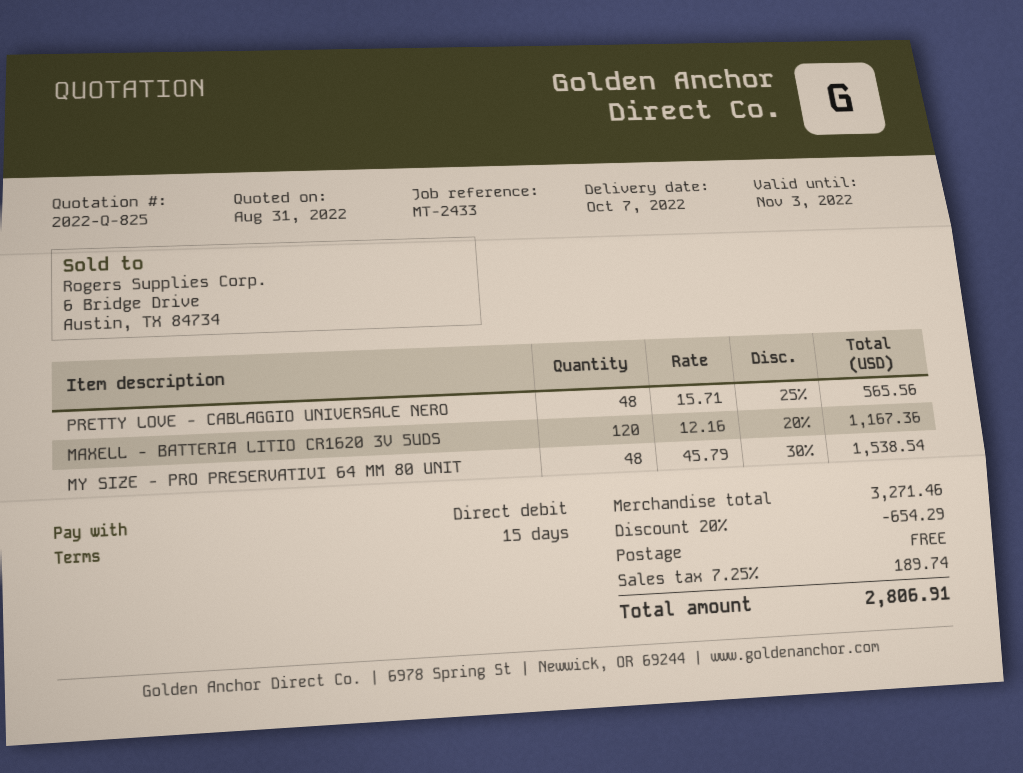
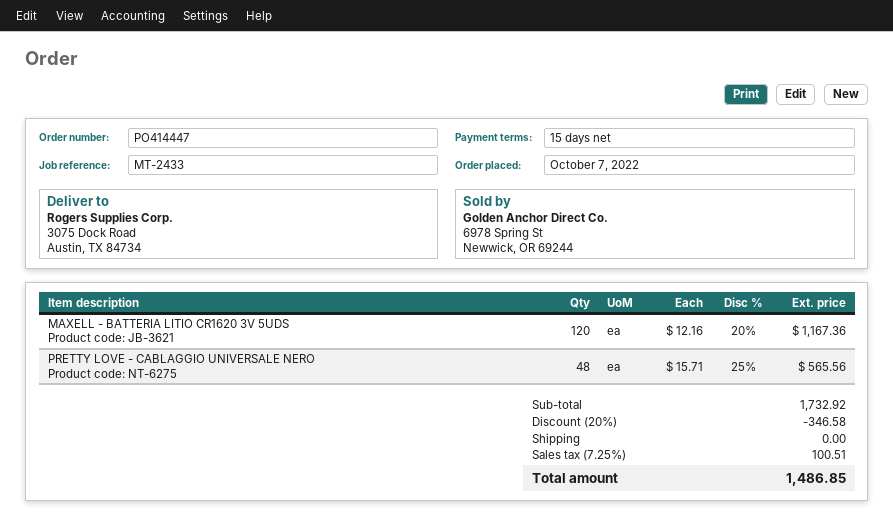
MY SIZE - PRO PRESERVATIVI 64 MM 80 UNIT: 48 x 45.79 - 30% = 1538.54 -> none
subtotal: 3271.46 -> 1732.92
discount: 20% = 654.29 -> 20% = 346.58
tax: 7.25% = 189.74 -> 7.25% = 100.51
total: 2806.91 -> 1486.85

